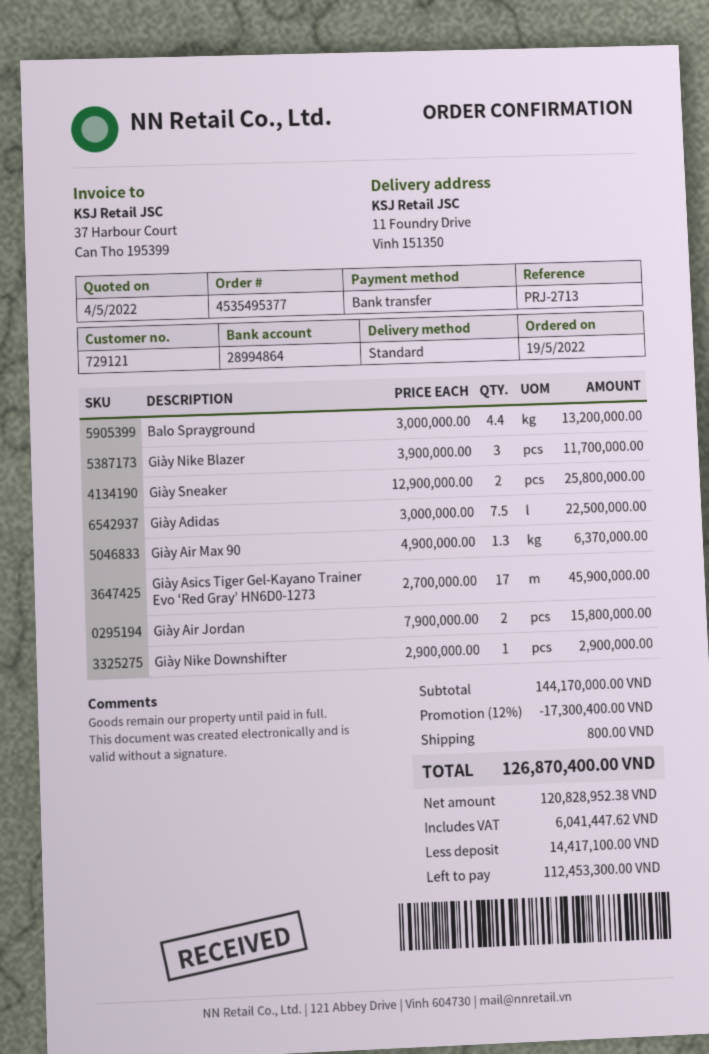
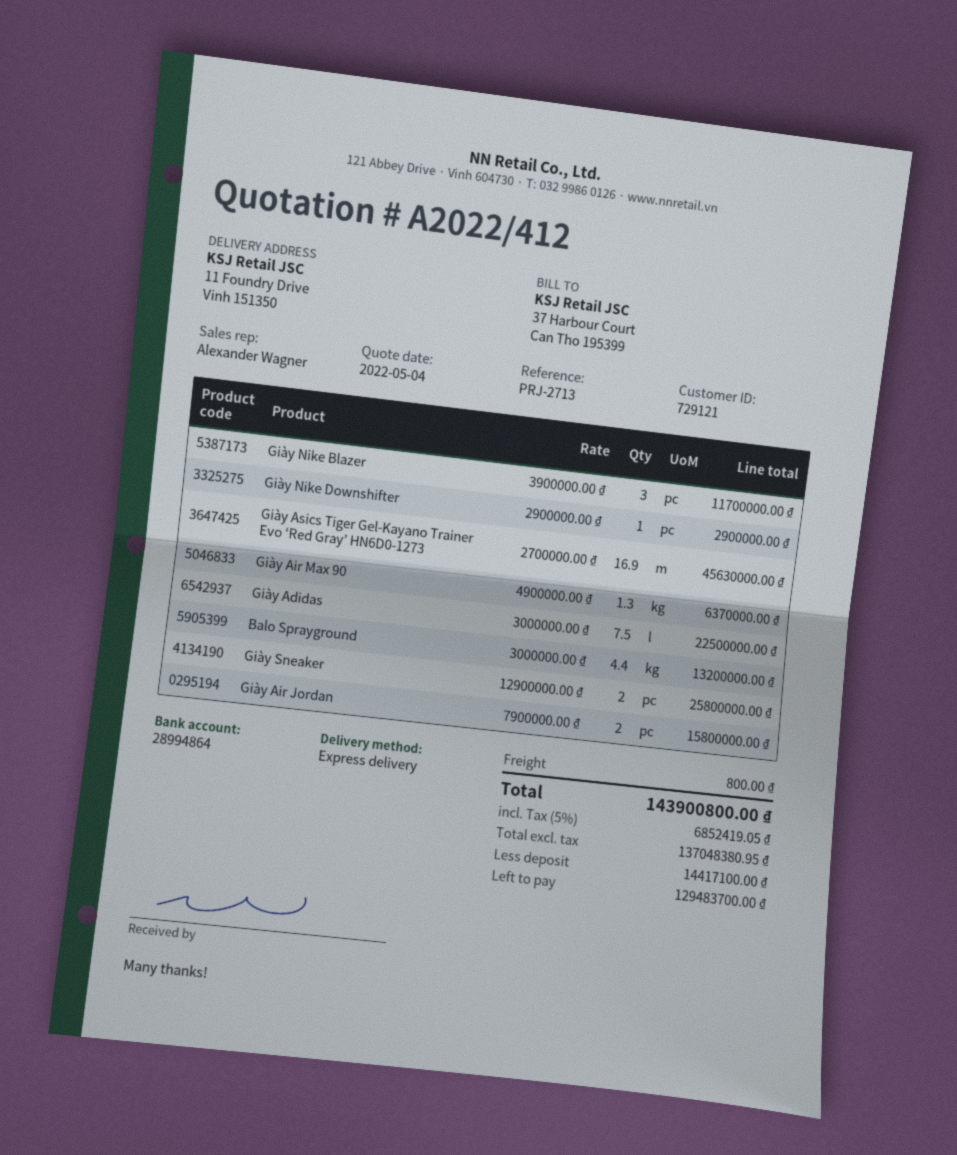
shipping method: standard -> express
Giày Asics Tiger Gel-Kayano Trainer Evo ‘Red Gray’ HN6D0-1273: 17 x 2700000.00 = 45900000.00 -> 16.9 x 2700000.00 = 45630000.00
discount: 12% = 17300400.00 -> none
net: 120828952.38 -> 137048380.95
tax: 6041447.62 -> 6852419.05
total: 126870400.00 -> 143900800.00
balance: 112453300.00 -> 129483700.00

